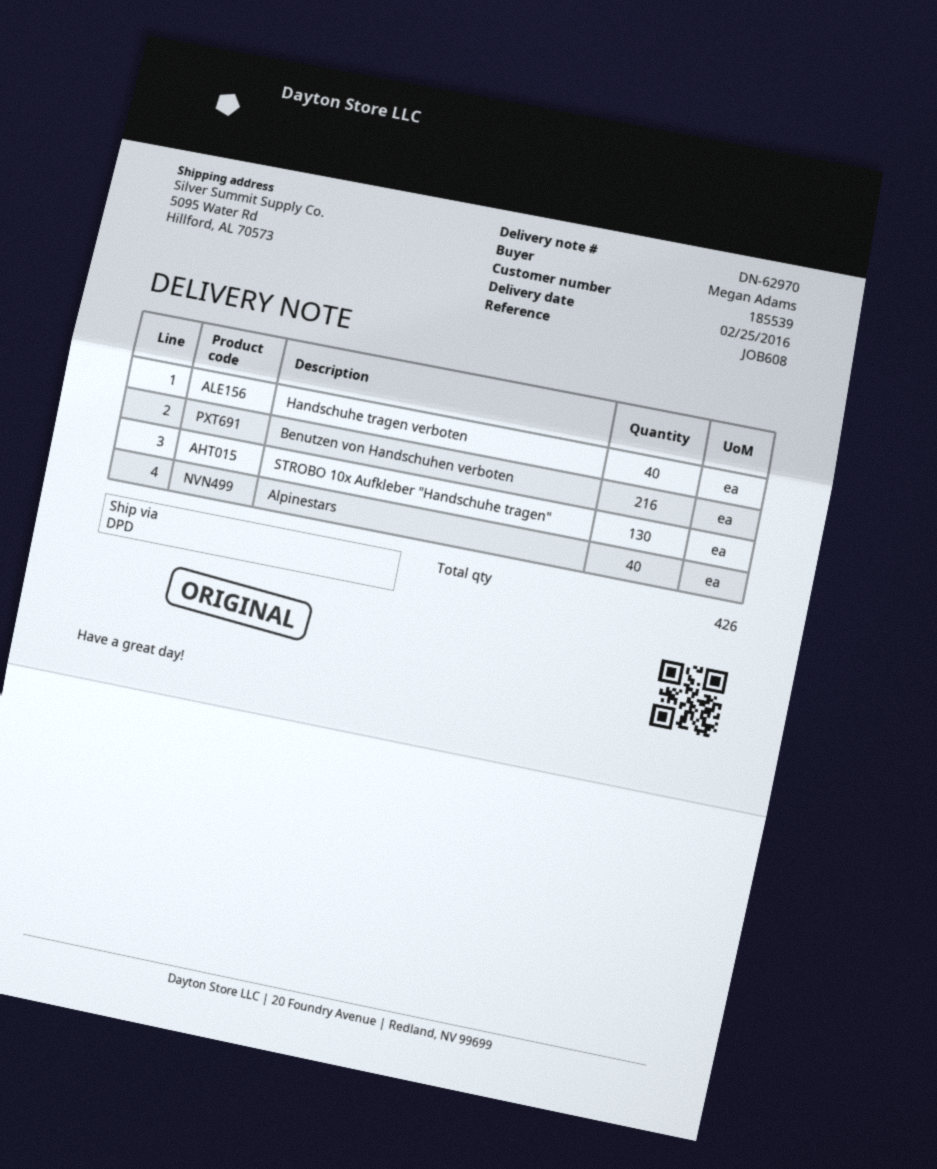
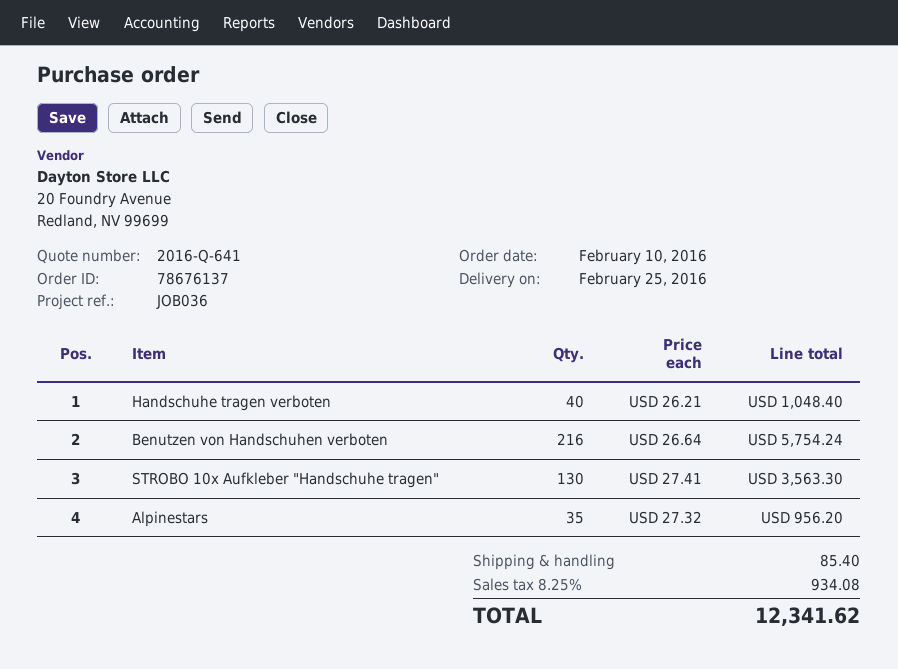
reference: JOB608 -> JOB036
Alpinestars: 40 -> 35

